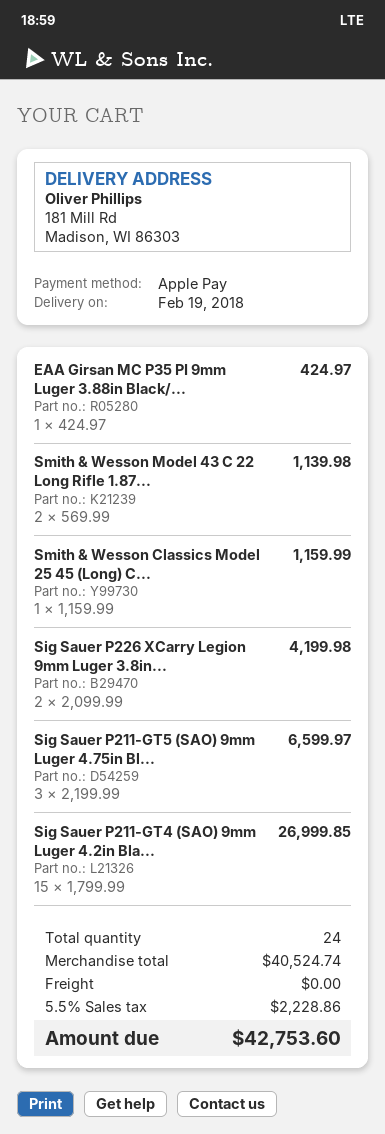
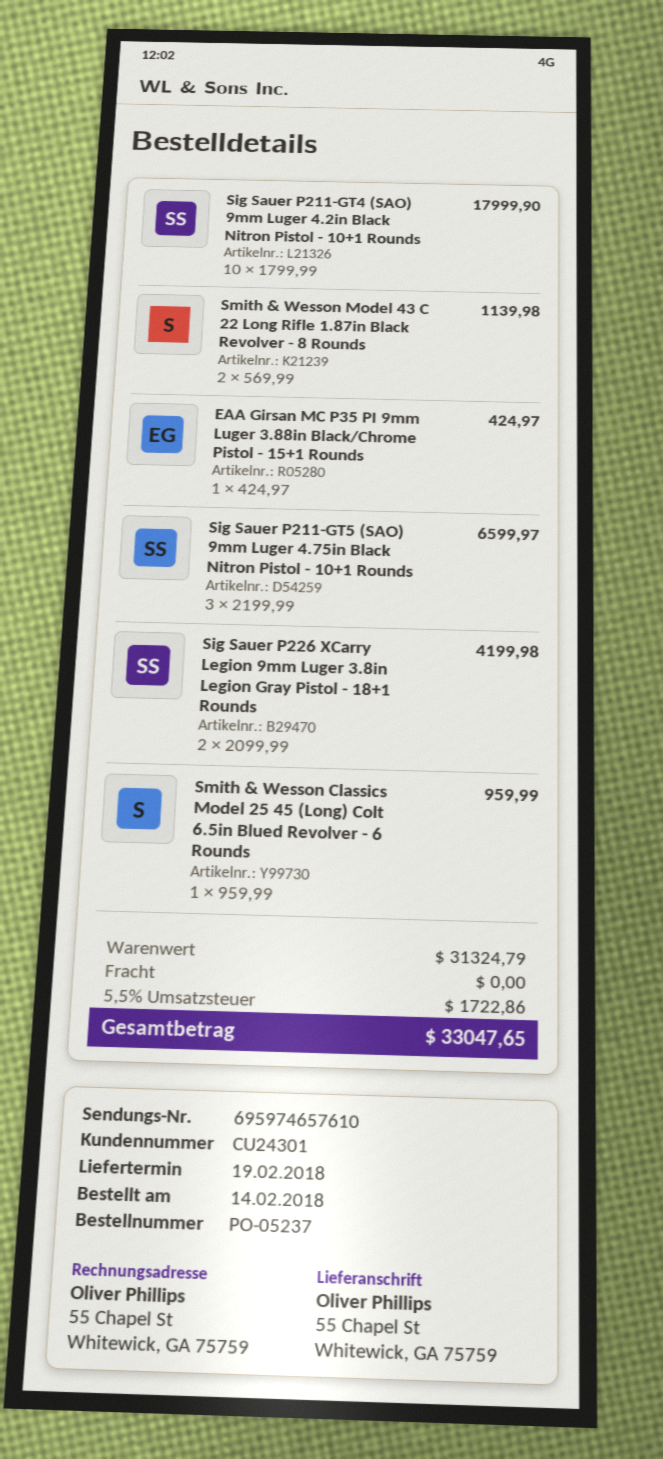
ship to: 181 Mill Rd, Madison, WI 86303 -> 55 Chapel St, Whitewick, GA 75759
Smith & Wesson Classics Model 25 45 (Long) C...: 1 x 1159.99 = 1159.99 -> 1 x 959.99 = 959.99
Sig Sauer P211-GT4 (SAO) 9mm Luger 4.2in Bla...: 15 x 1799.99 = 26999.85 -> 10 x 1799.99 = 17999.90
subtotal: 40524.74 -> 31324.79
tax: 5.5% = 2228.86 -> 5.5% = 1722.86
total: 42753.60 -> 33047.65

